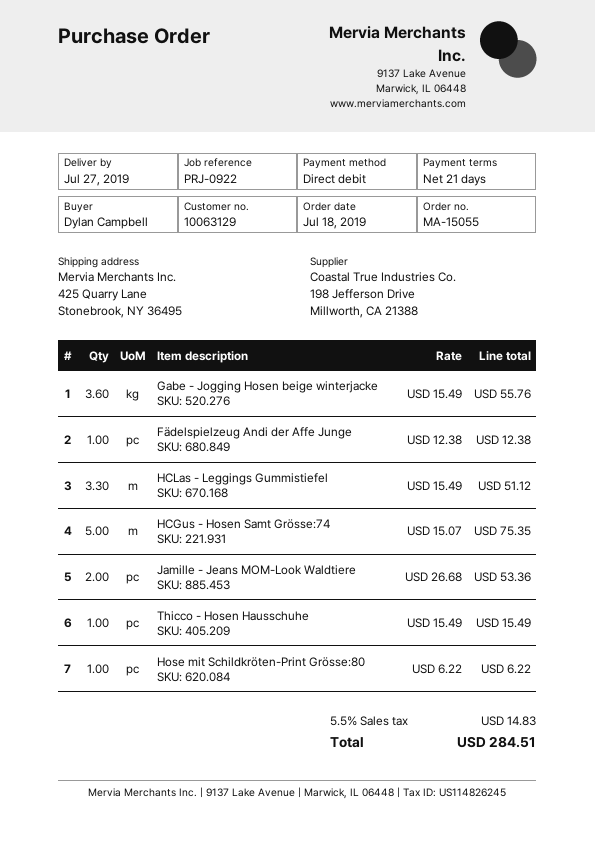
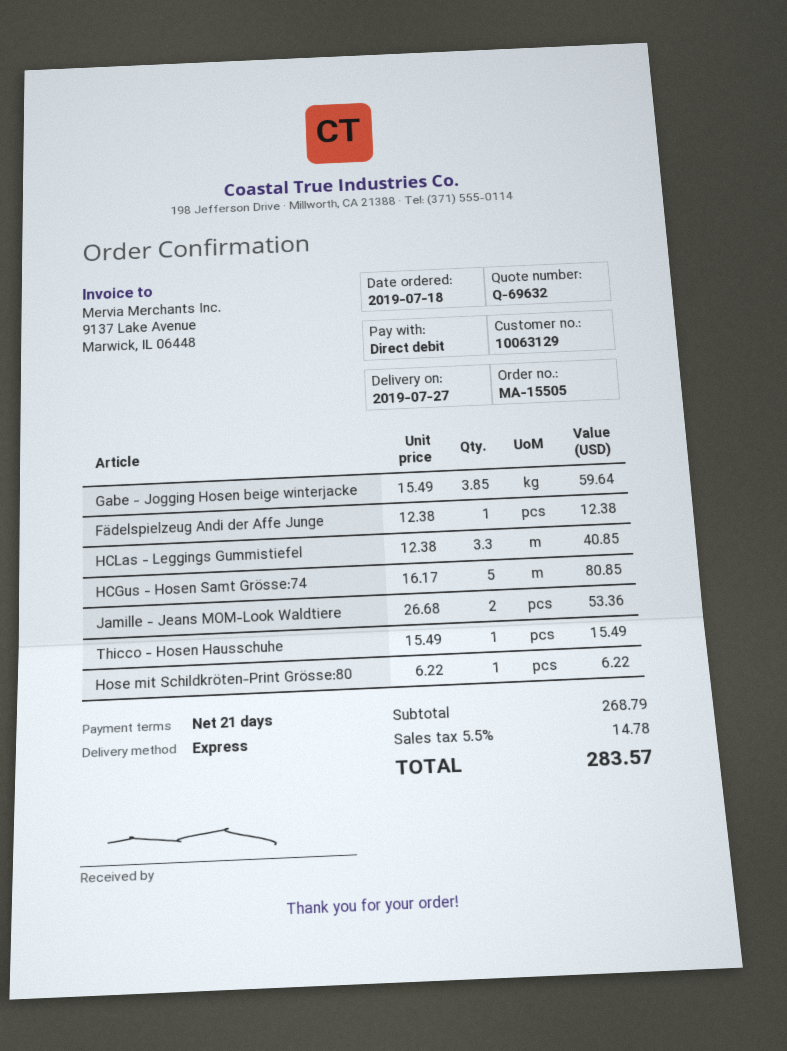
order number: MA-15055 -> MA-15505
Gabe - Jogging Hosen beige winterjacke: 3.6 x 15.49 = 55.76 -> 3.85 x 15.49 = 59.64
HCLas - Leggings Gummistiefel: 3.3 x 15.49 = 51.12 -> 3.3 x 12.38 = 40.85
HCGus - Hosen Samt Grösse:74: 5 x 15.07 = 75.35 -> 5 x 16.17 = 80.85
tax: 5.5% = 14.83 -> 5.5% = 14.78
total: 284.51 -> 283.57

